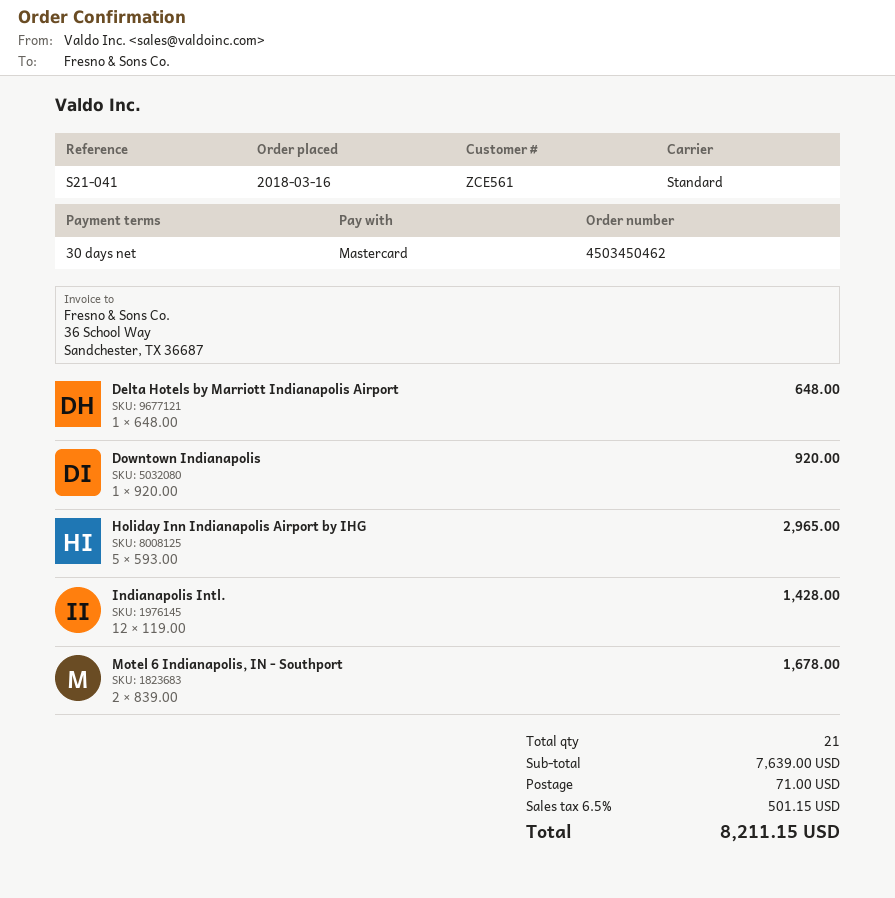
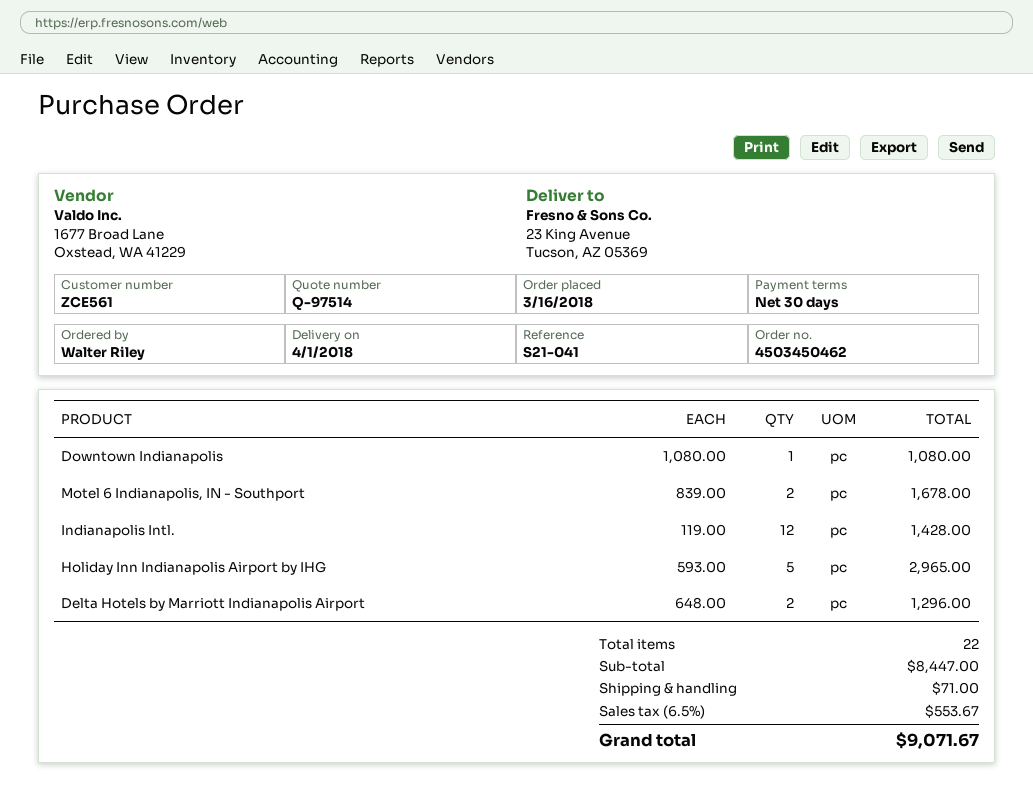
Delta Hotels by Marriott Indianapolis Airport: 1 x 648.00 = 648.00 -> 2 x 648.00 = 1296.00
Downtown Indianapolis: 1 x 920.00 = 920.00 -> 1 x 1080.00 = 1080.00
total quantity: 21 -> 22
subtotal: 7639.00 -> 8447.00
tax: 6.5% = 501.15 -> 6.5% = 553.67
total: 8211.15 -> 9071.67

